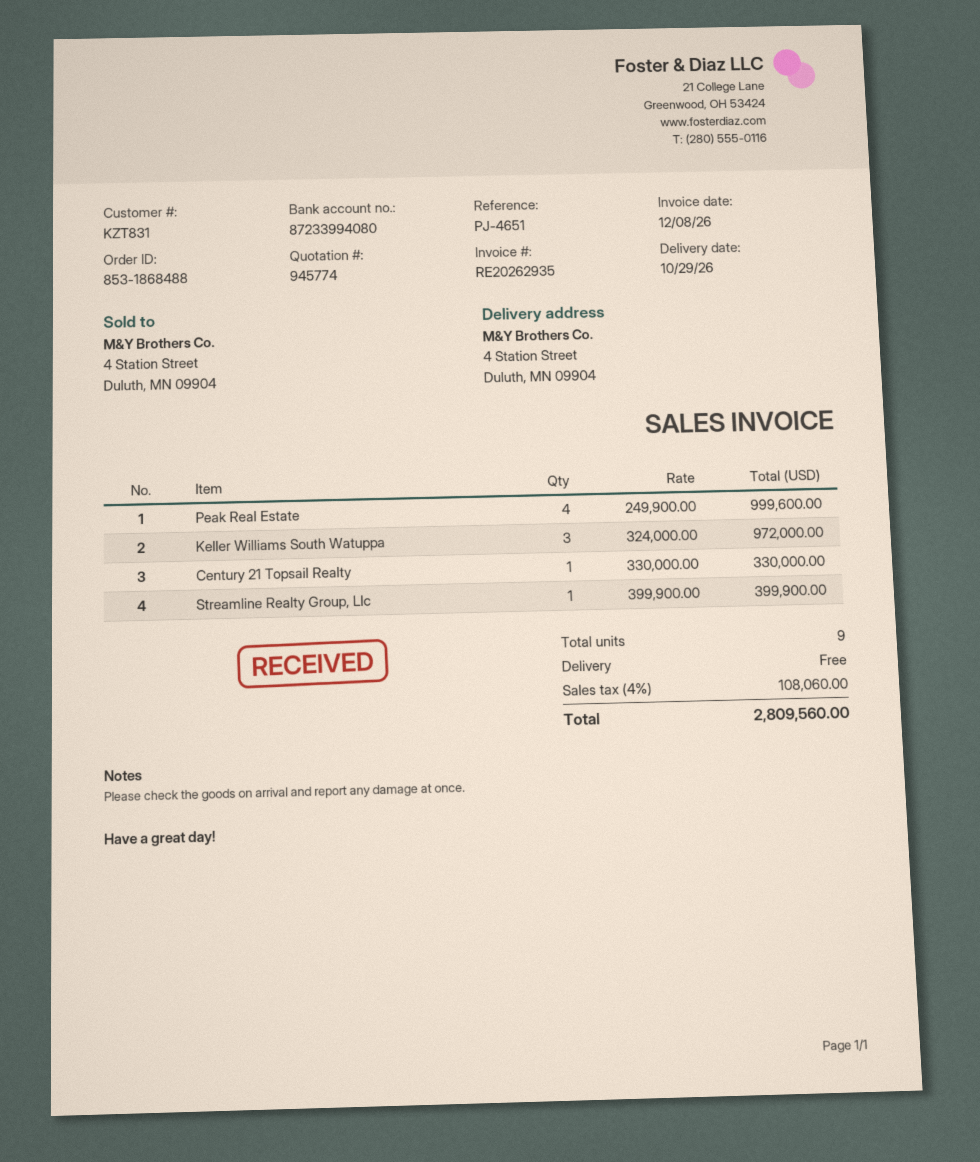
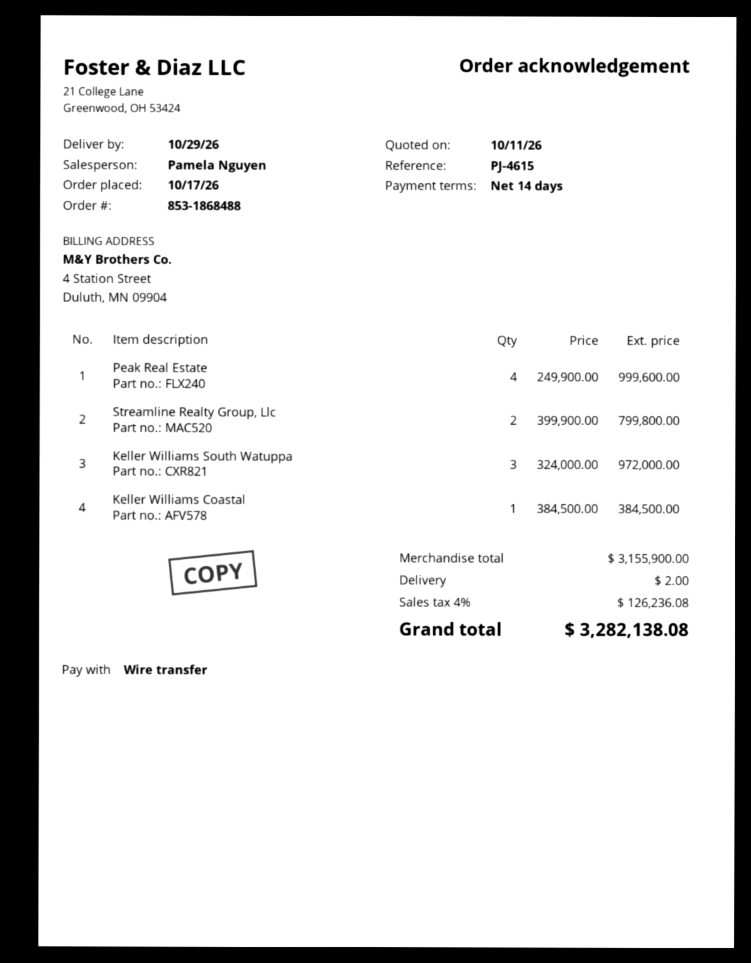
reference: PJ-4651 -> PJ-4615
Century 21 Topsail Realty: 1 x 330000.00 = 330000.00 -> none
Streamline Realty Group, Llc: 1 x 399900.00 = 399900.00 -> 2 x 399900.00 = 799800.00
Keller Williams Coastal: none -> 1 x 384500.00 = 384500.00
shipping: 0.00 -> 2.00
tax: 4% = 108060.00 -> 4% = 126236.08
total: 2809560.00 -> 3282138.08

